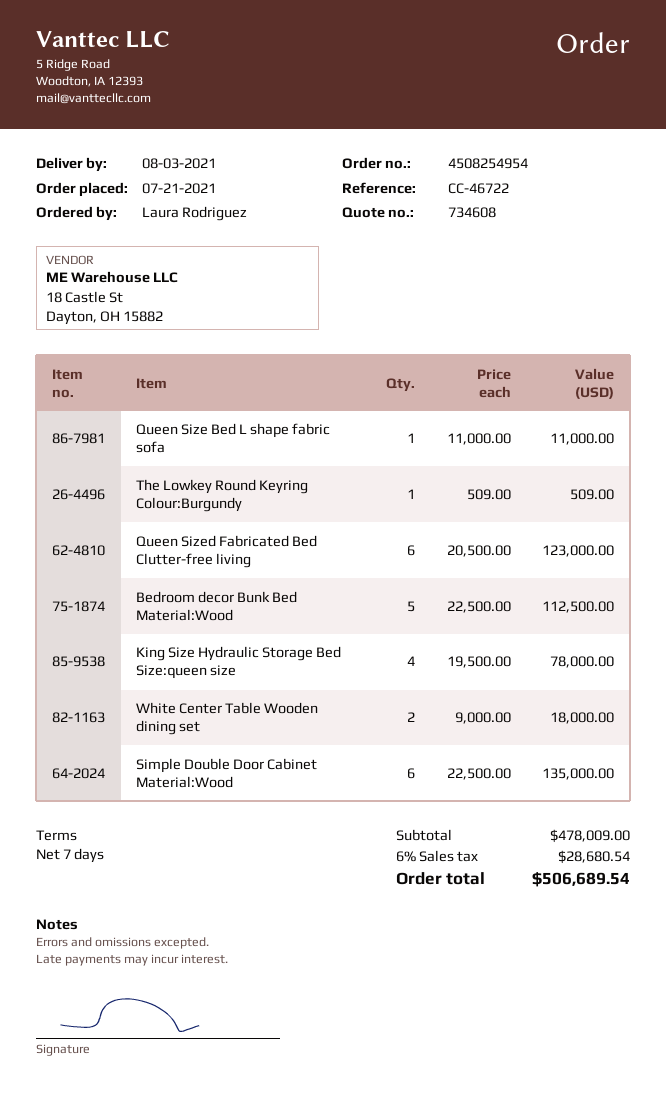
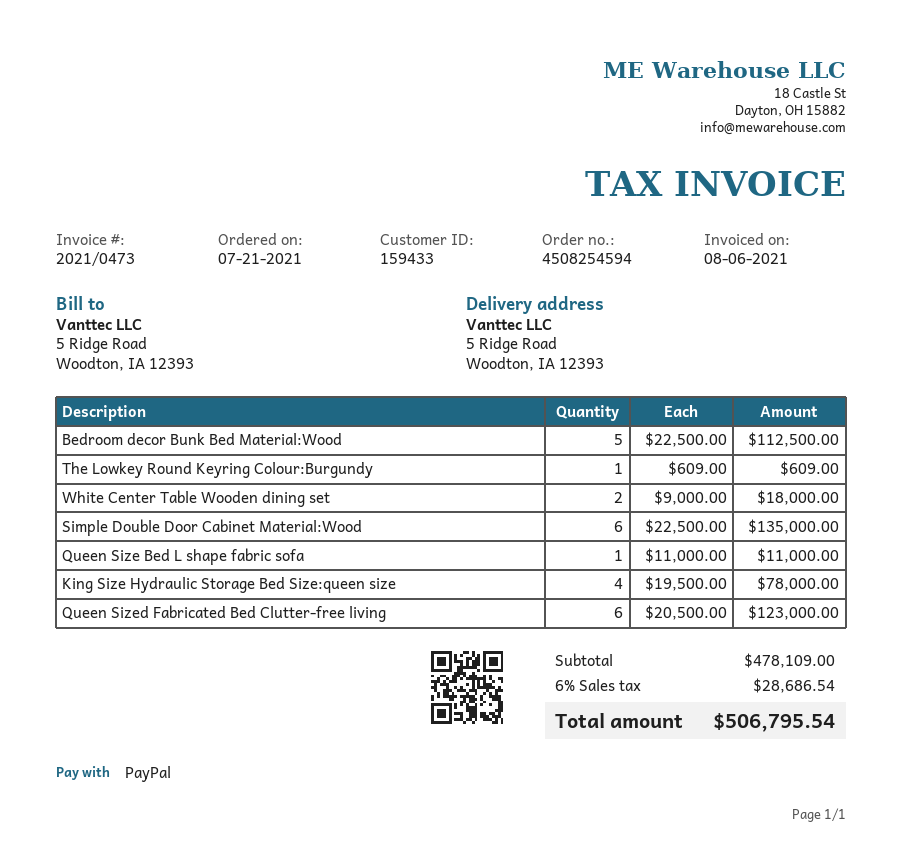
order number: 4508254954 -> 4508254594
The Lowkey Round Keyring Colour:Burgundy: 1 x 509.00 = 509.00 -> 1 x 609.00 = 609.00
subtotal: 478009.00 -> 478109.00
tax: 6% = 28680.54 -> 6% = 28686.54
total: 506689.54 -> 506795.54

